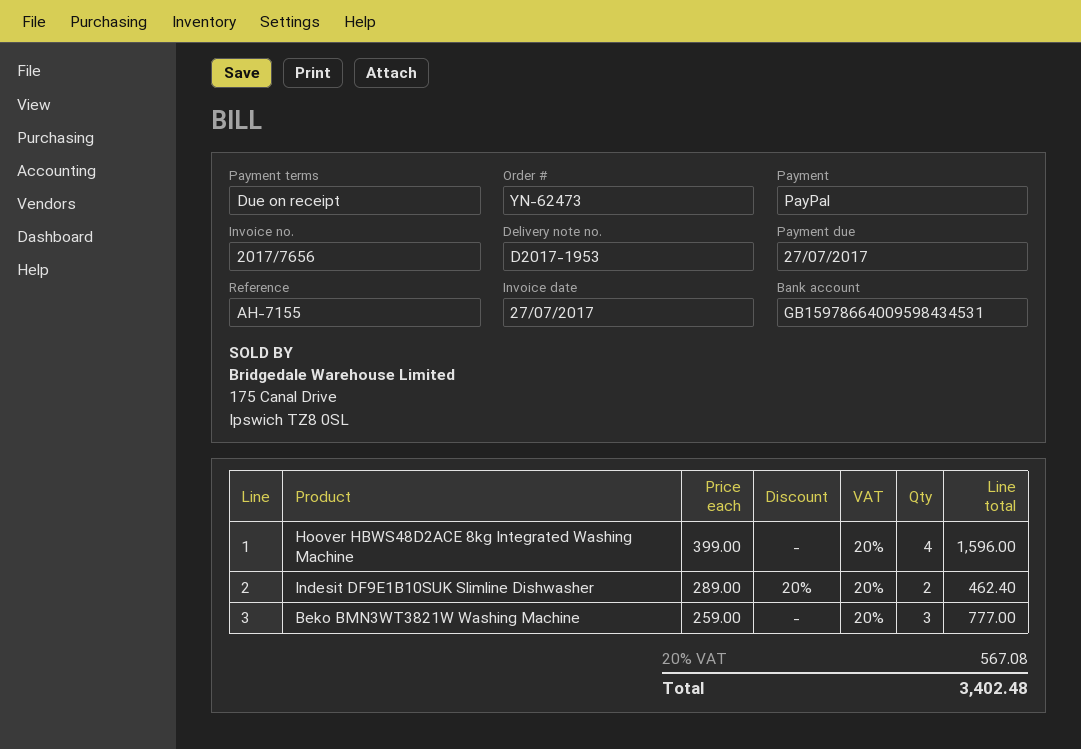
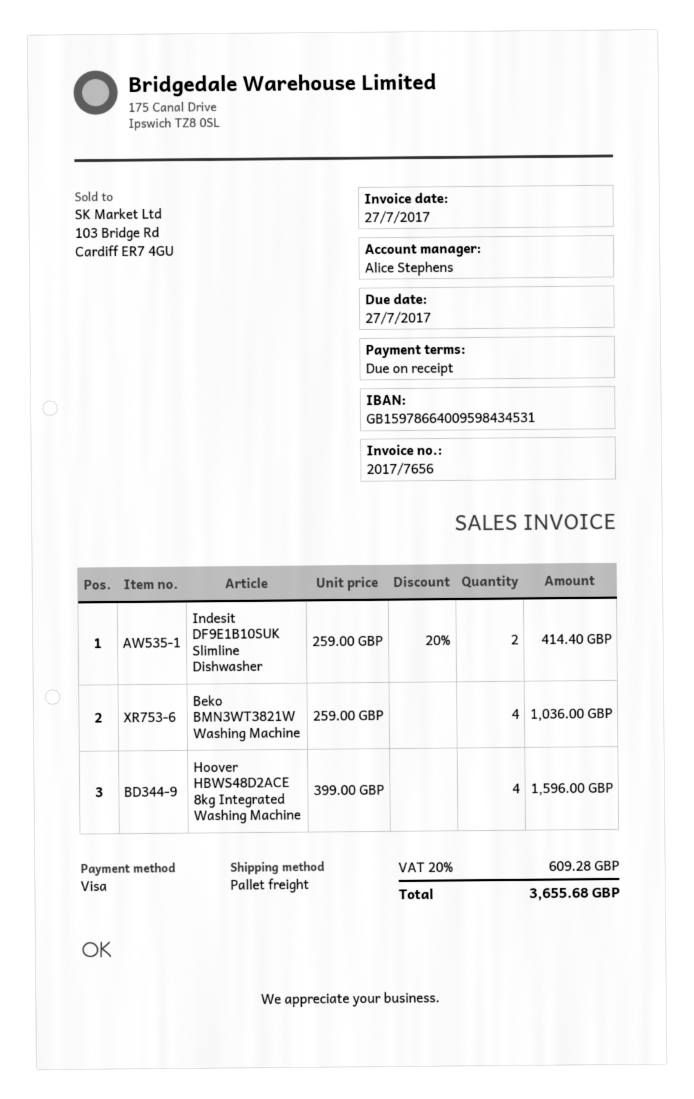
payment method: PayPal -> Visa
Indesit DF9E1B10SUK Slimline Dishwasher: 2 x 289.00 - 20% = 462.40 -> 2 x 259.00 - 20% = 414.40
Beko BMN3WT3821W Washing Machine: 3 x 259.00 = 777.00 -> 4 x 259.00 = 1036.00
tax: 20% = 567.08 -> 20% = 609.28
total: 3402.48 -> 3655.68

